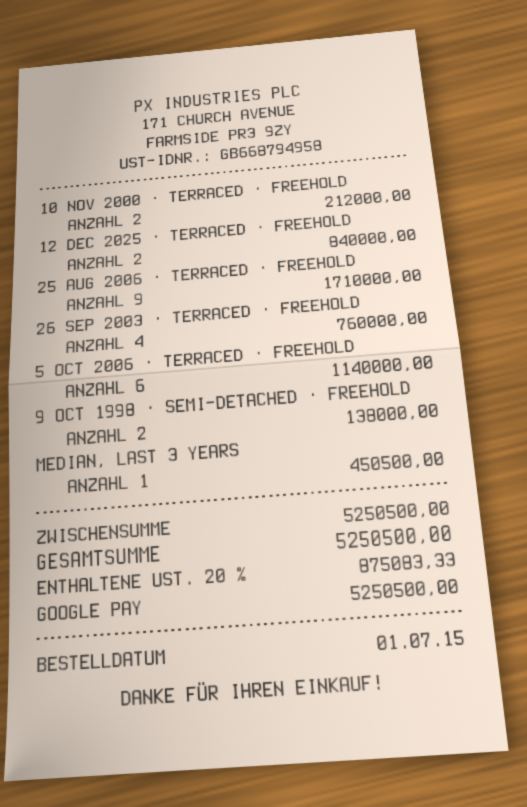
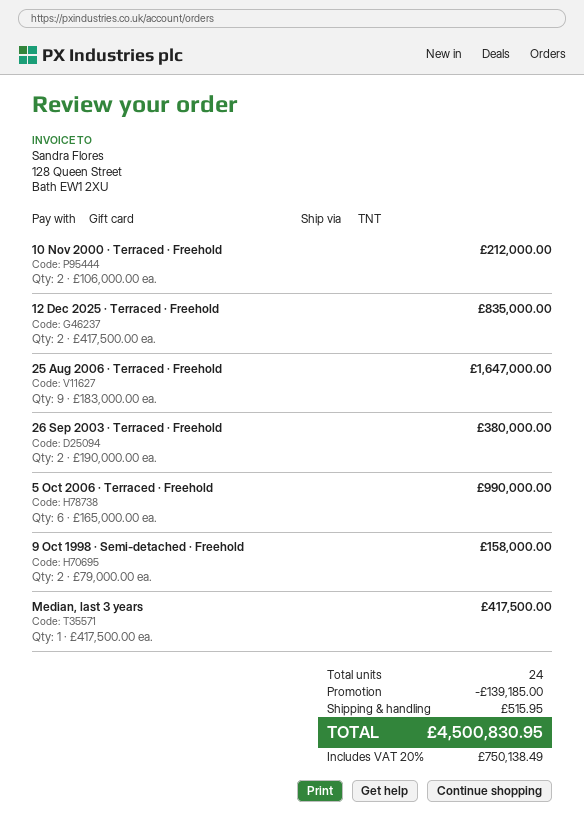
payment method: Google Pay -> gift card
12 DEC 2025 · TERRACED · FREEHOLD: 2 for 840000.00 -> 2 for 835000.00
25 AUG 2006 · TERRACED · FREEHOLD: 9 for 1710000.00 -> 9 for 1647000.00
26 SEP 2003 · TERRACED · FREEHOLD: 4 for 760000.00 -> 2 for 380000.00
5 OCT 2006 · TERRACED · FREEHOLD: 6 for 1140000.00 -> 6 for 990000.00
9 OCT 1998 · SEMI-DETACHED · FREEHOLD: 2 for 138000.00 -> 2 for 158000.00
MEDIAN, LAST 3 YEARS: 1 for 450500.00 -> 1 for 417500.00
discount: none -> 139185.00
shipping: none -> 515.95
tax: 20% = 875083.33 -> 20% = 750138.49
total: 5250500.00 -> 4500830.95

